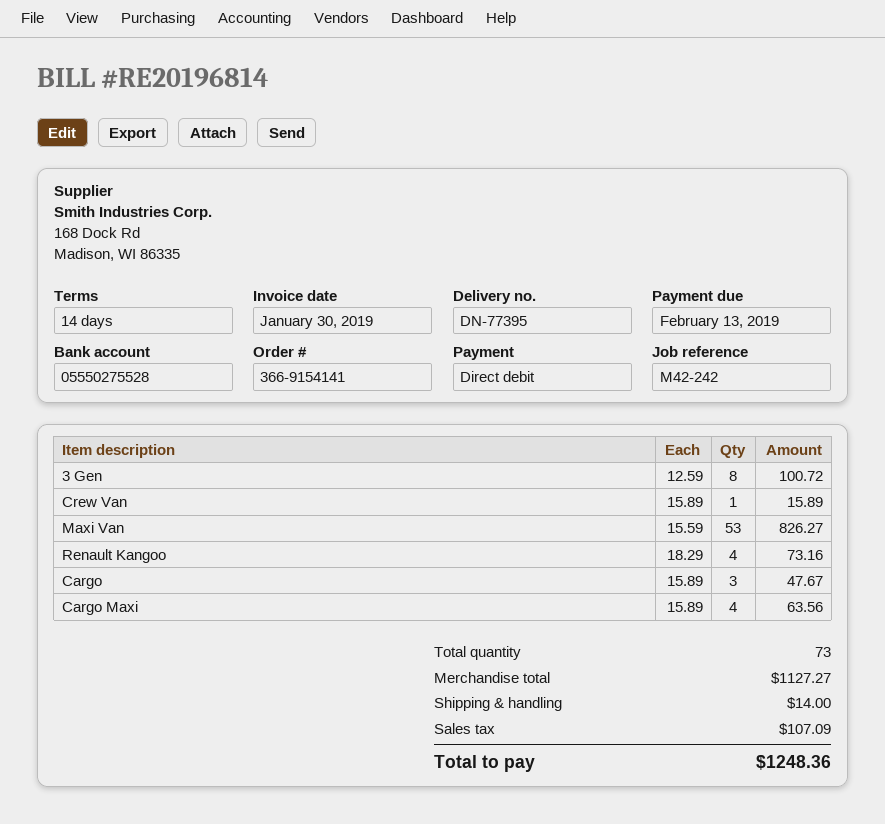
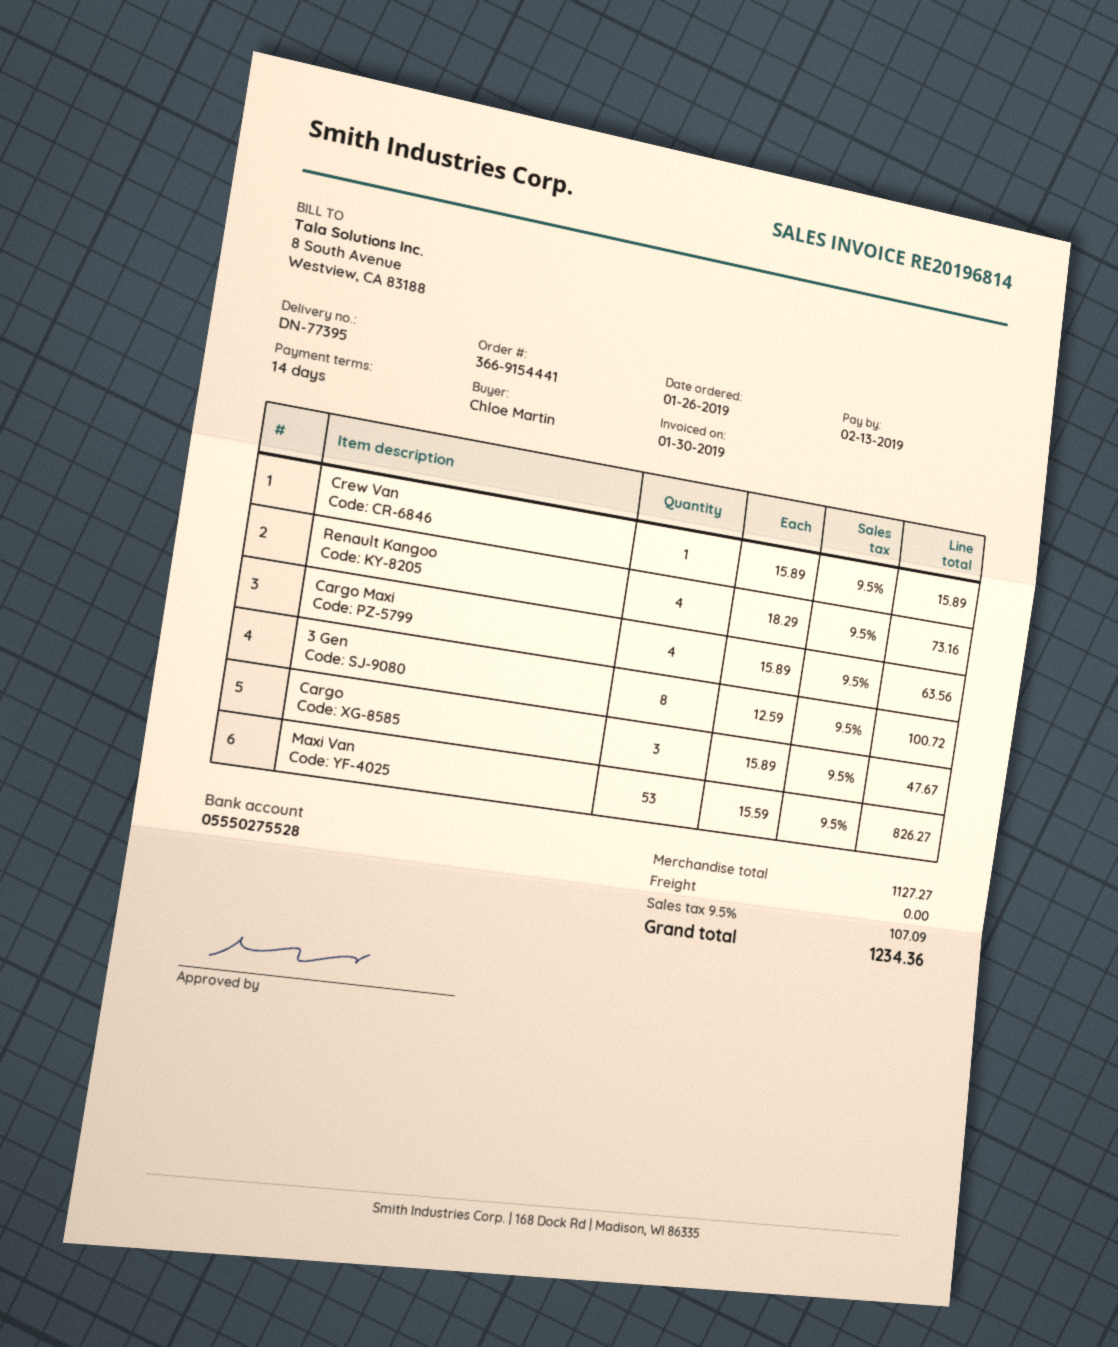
order number: 366-9154141 -> 366-9154441
shipping: 14.00 -> 0.00
total: 1248.36 -> 1234.36

